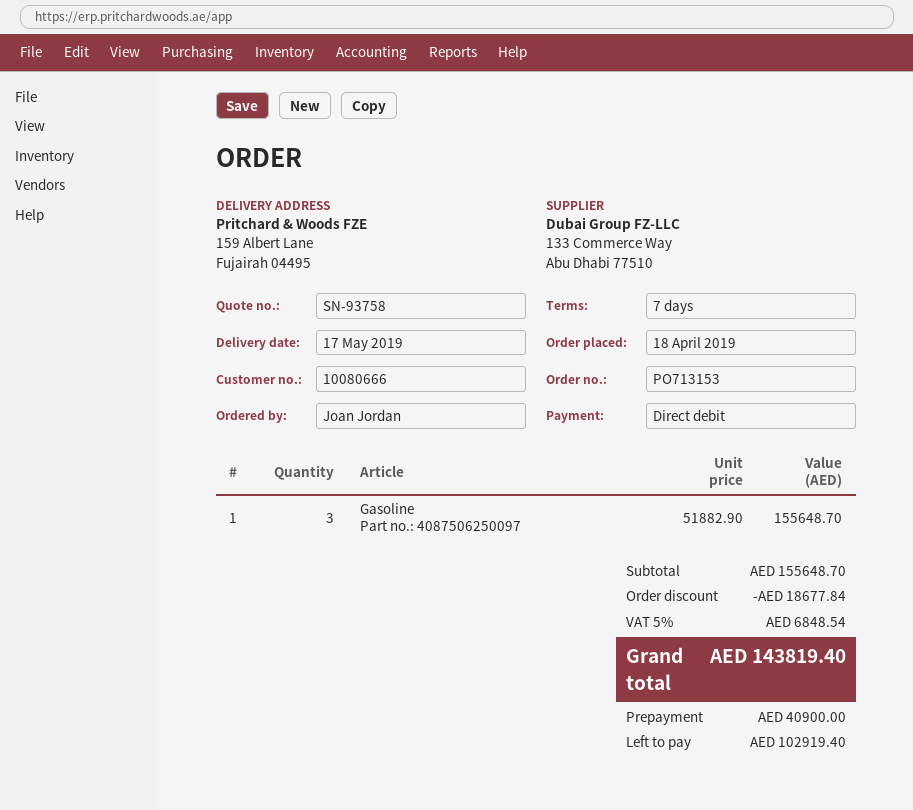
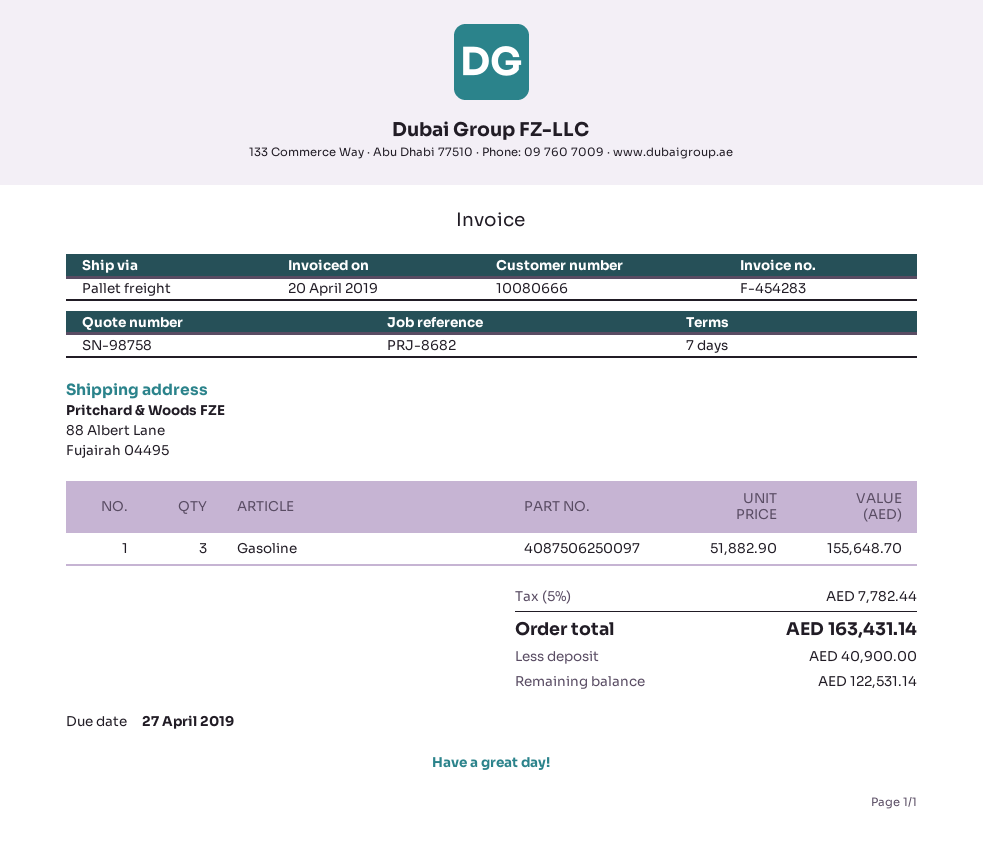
quote number: SN-93758 -> SN-98758
ship to: 159 Albert Lane, Fujairah 04495 -> 88 Albert Lane, Fujairah 04495
discount: 18677.84 -> none
tax: 5% = 6848.54 -> 5% = 7782.44
total: 143819.40 -> 163431.14
balance: 102919.40 -> 122531.14

